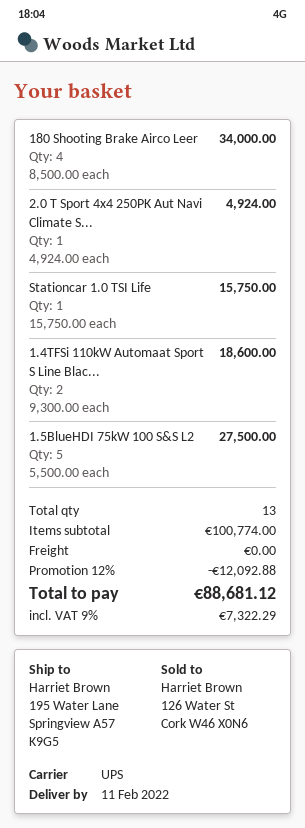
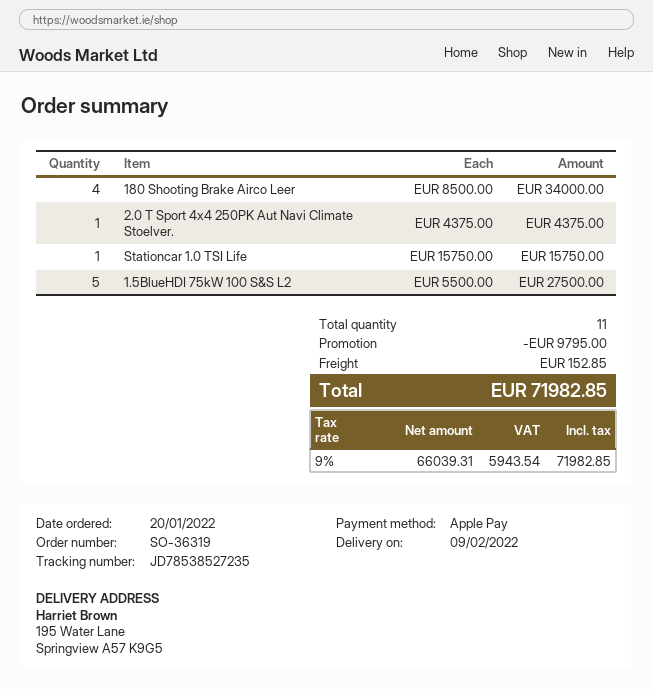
delivery date: 2022-02-11 -> 2022-02-09
2.0 T Sport 4x4 250PK Aut Navi Climate S...: 1 x 4924.00 = 4924.00 -> 1 x 4375.00 = 4375.00
1.4TFSi 110kW Automaat Sport S Line Blac...: 2 x 9300.00 = 18600.00 -> none
total quantity: 13 -> 11
discount: 12092.88 -> 9795.00
shipping: 0.00 -> 152.85
tax: 9% = 7322.29 -> 9% = 5943.54
total: 88681.12 -> 71982.85

